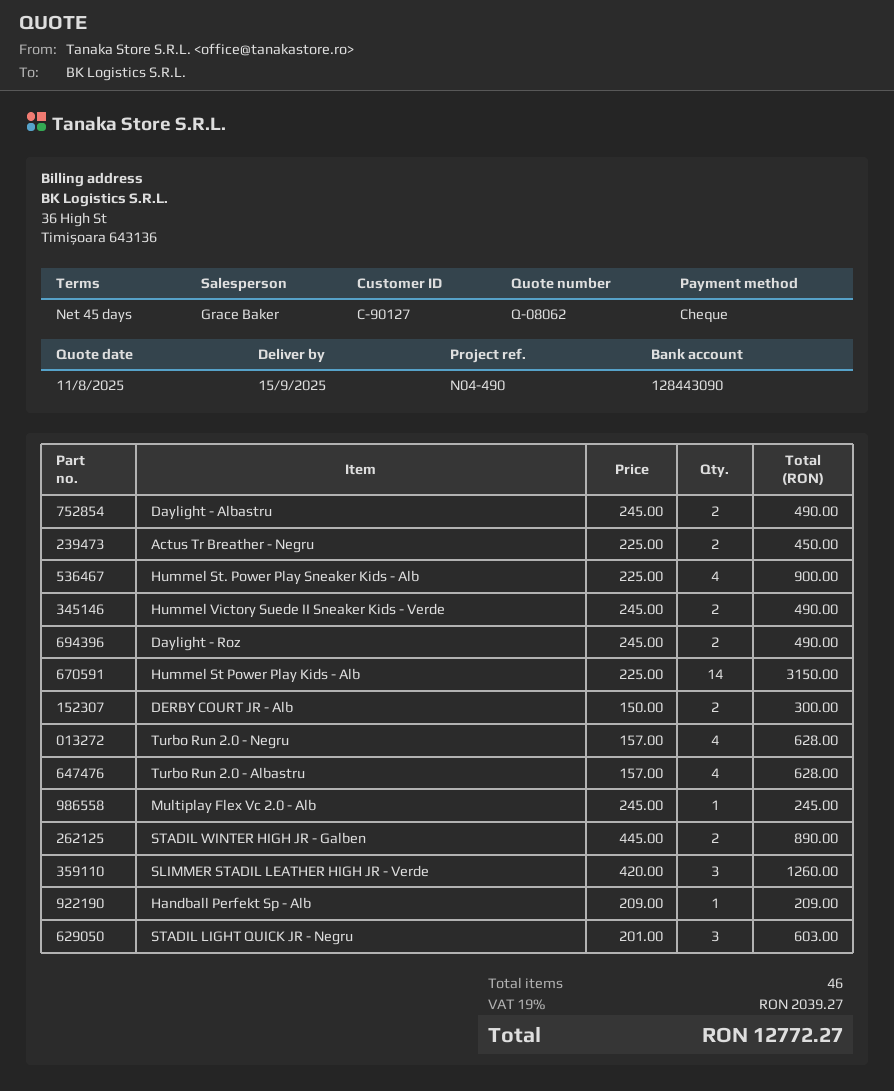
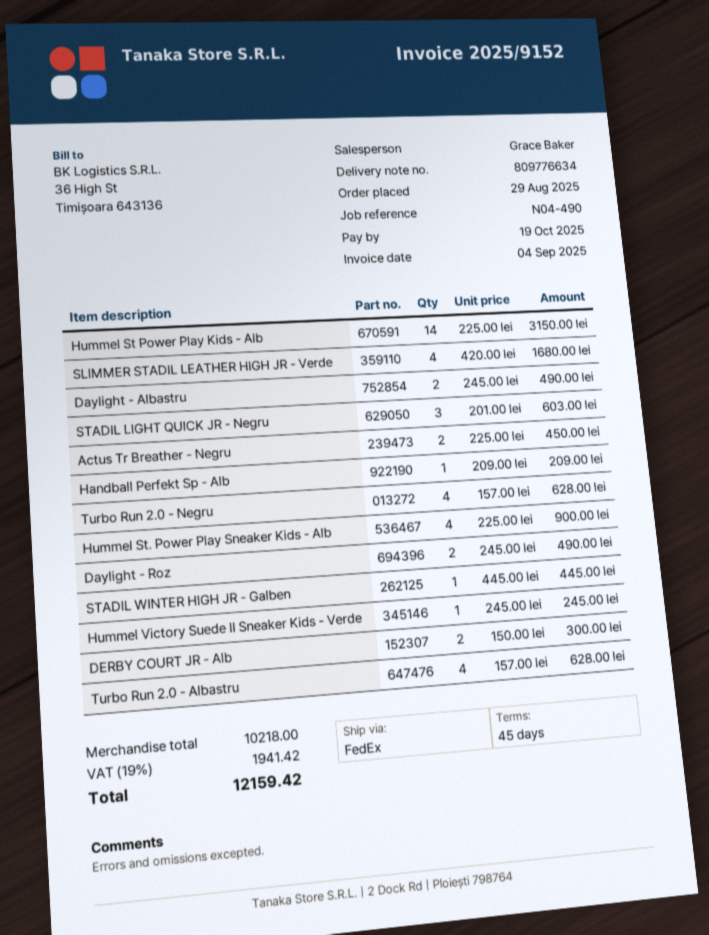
Hummel Victory Suede II Sneaker Kids - Verde: 2 x 245.00 = 490.00 -> 1 x 245.00 = 245.00
Multiplay Flex Vc 2.0 - Alb: 1 x 245.00 = 245.00 -> none
STADIL WINTER HIGH JR - Galben: 2 x 445.00 = 890.00 -> 1 x 445.00 = 445.00
SLIMMER STADIL LEATHER HIGH JR - Verde: 3 x 420.00 = 1260.00 -> 4 x 420.00 = 1680.00
tax: 19% = 2039.27 -> 19% = 1941.42
total: 12772.27 -> 12159.42

